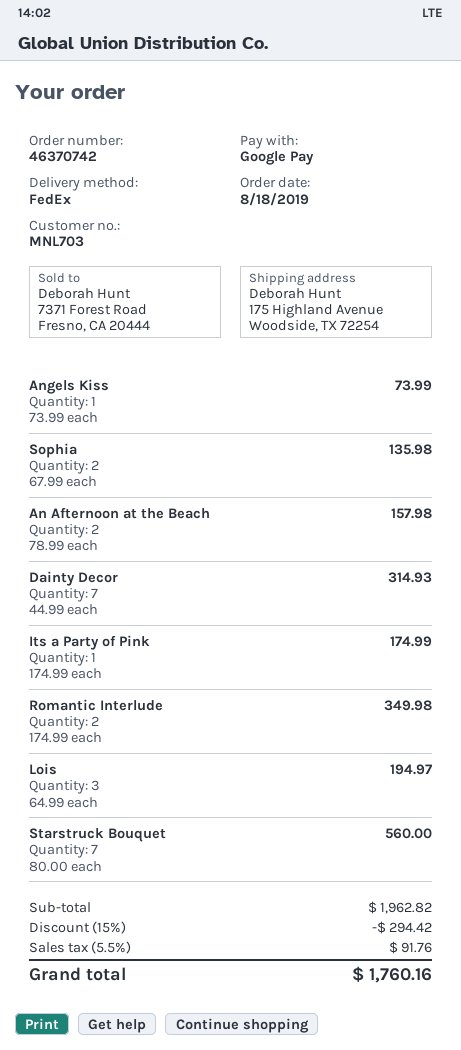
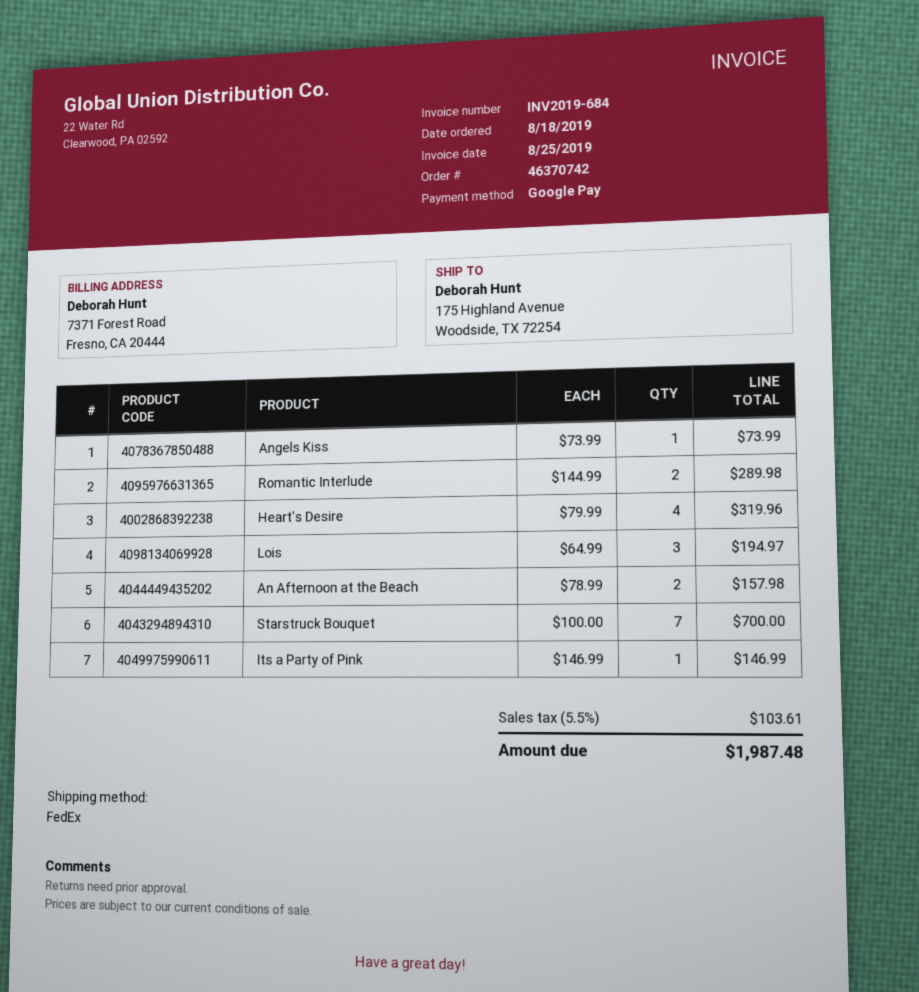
Sophia: 2 x 67.99 = 135.98 -> none
Dainty Decor: 7 x 44.99 = 314.93 -> none
Its a Party of Pink: 1 x 174.99 = 174.99 -> 1 x 146.99 = 146.99
Romantic Interlude: 2 x 174.99 = 349.98 -> 2 x 144.99 = 289.98
Starstruck Bouquet: 7 x 80.00 = 560.00 -> 7 x 100.00 = 700.00
Heart's Desire: none -> 4 x 79.99 = 319.96
discount: 15% = 294.42 -> none
tax: 5.5% = 91.76 -> 5.5% = 103.61
total: 1760.16 -> 1987.48

